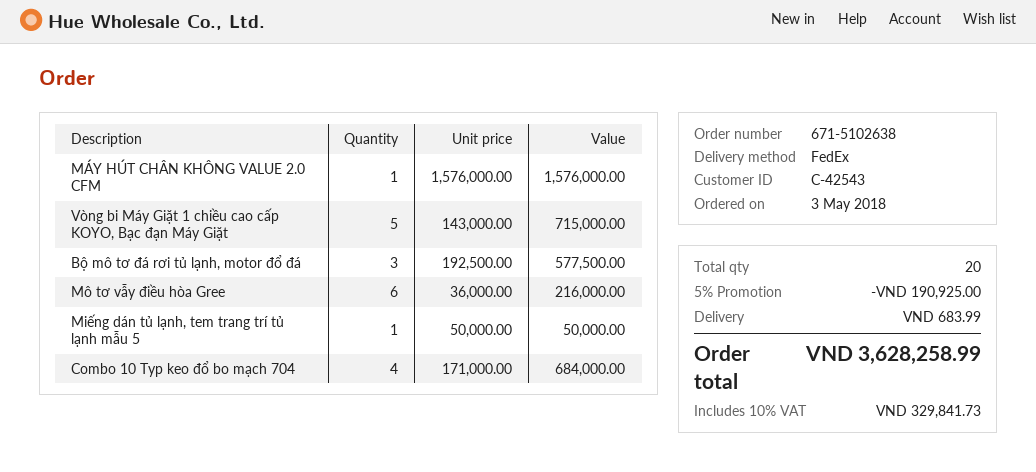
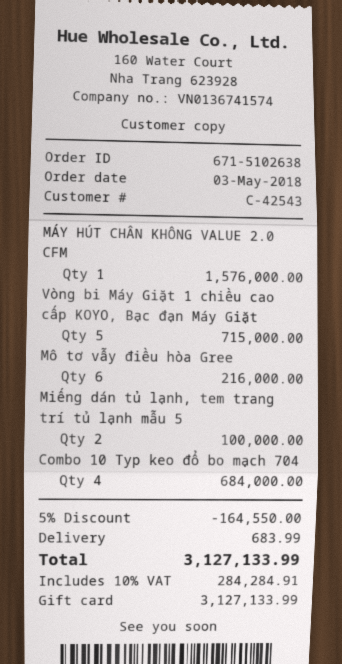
Bộ mô tơ đá rơi tủ lạnh, motor đổ đá: 3 for 577500.00 -> none
Miếng dán tủ lạnh, tem trang trí tủ lạnh mẫu 5: 1 for 50000.00 -> 2 for 100000.00
discount: 5% = 190925.00 -> 5% = 164550.00
tax: 10% = 329841.73 -> 10% = 284284.91
total: 3628258.99 -> 3127133.99

